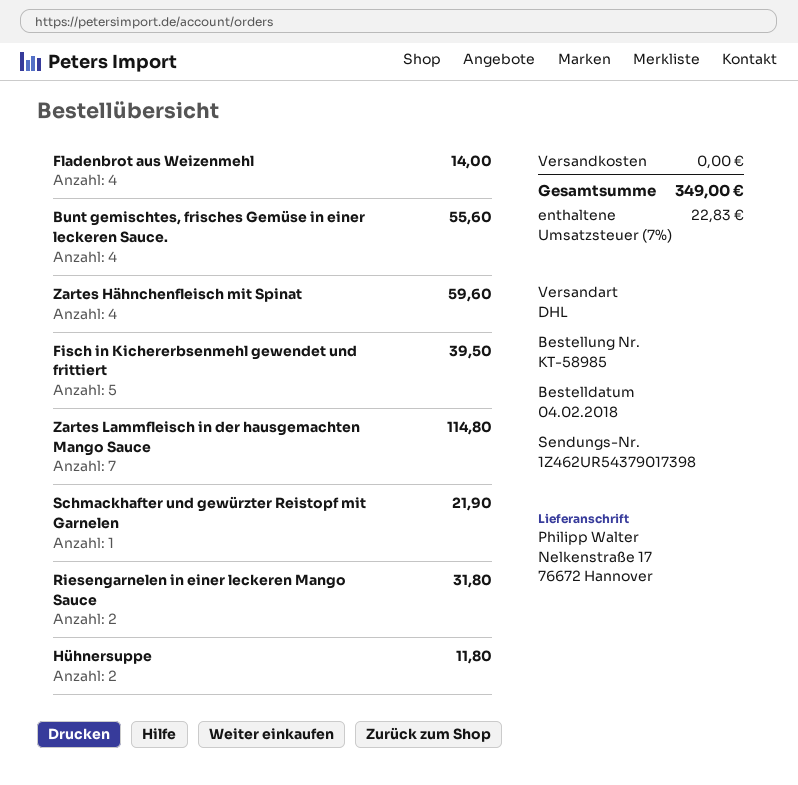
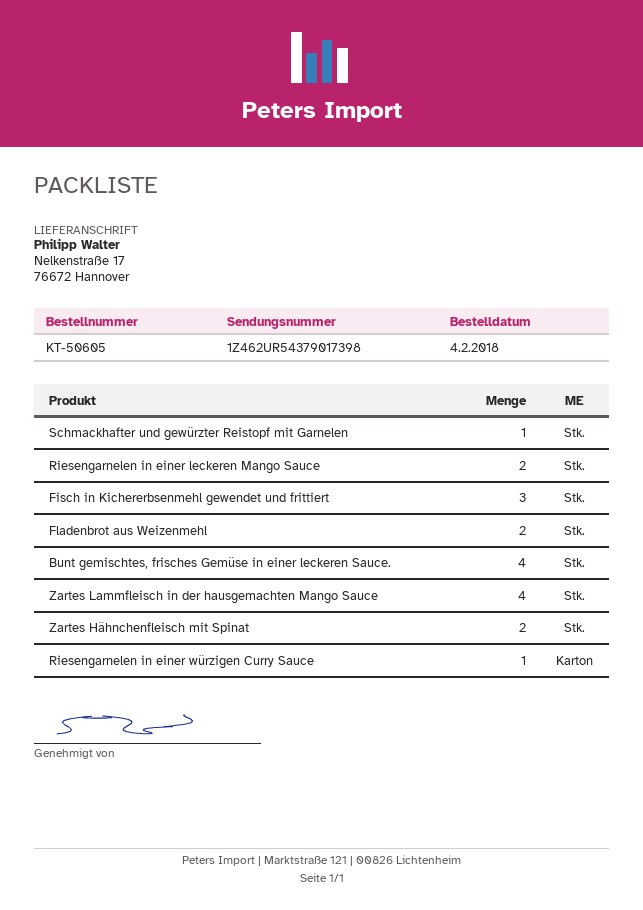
order number: KT-58985 -> KT-50605
Fladenbrot aus Weizenmehl: 4 -> 2
Zartes Hähnchenfleisch mit Spinat: 4 -> 2
Fisch in Kichererbsenmehl gewendet und frittiert: 5 -> 3
Zartes Lammfleisch in der hausgemachten Mango Sauce: 7 -> 4
Hühnersuppe: 2 -> none
Riesengarnelen in einer würzigen Curry Sauce: none -> 1

